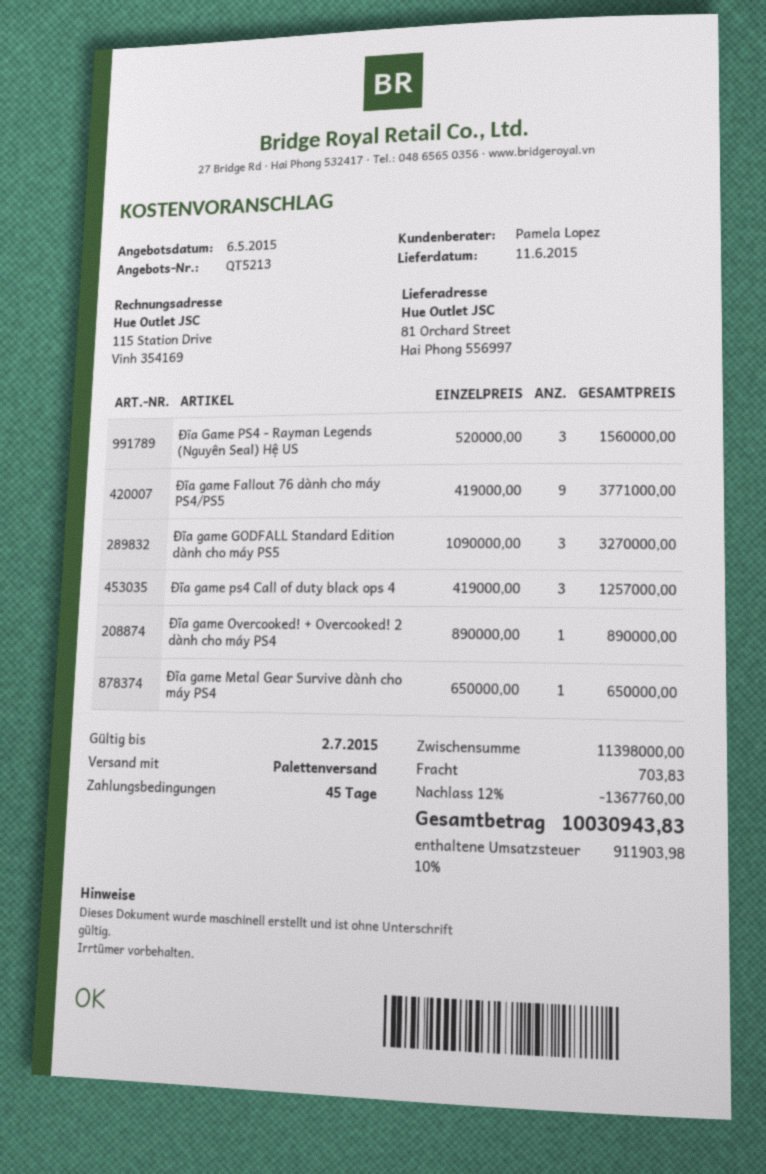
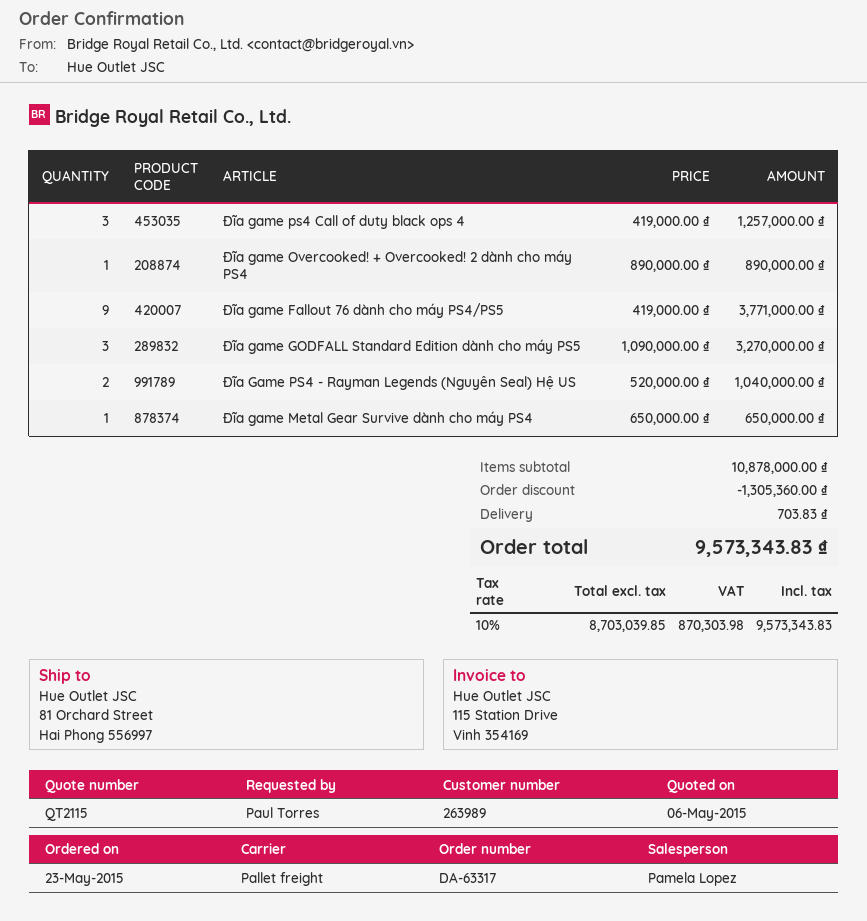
quote number: QT5213 -> QT2115
Đĩa Game PS4 - Rayman Legends (Nguyên Seal) Hệ US: 3 x 520000.00 = 1560000.00 -> 2 x 520000.00 = 1040000.00
subtotal: 11398000.00 -> 10878000.00
discount: 1367760.00 -> 1305360.00
tax: 10% = 911903.98 -> 10% = 870303.98
total: 10030943.83 -> 9573343.83

